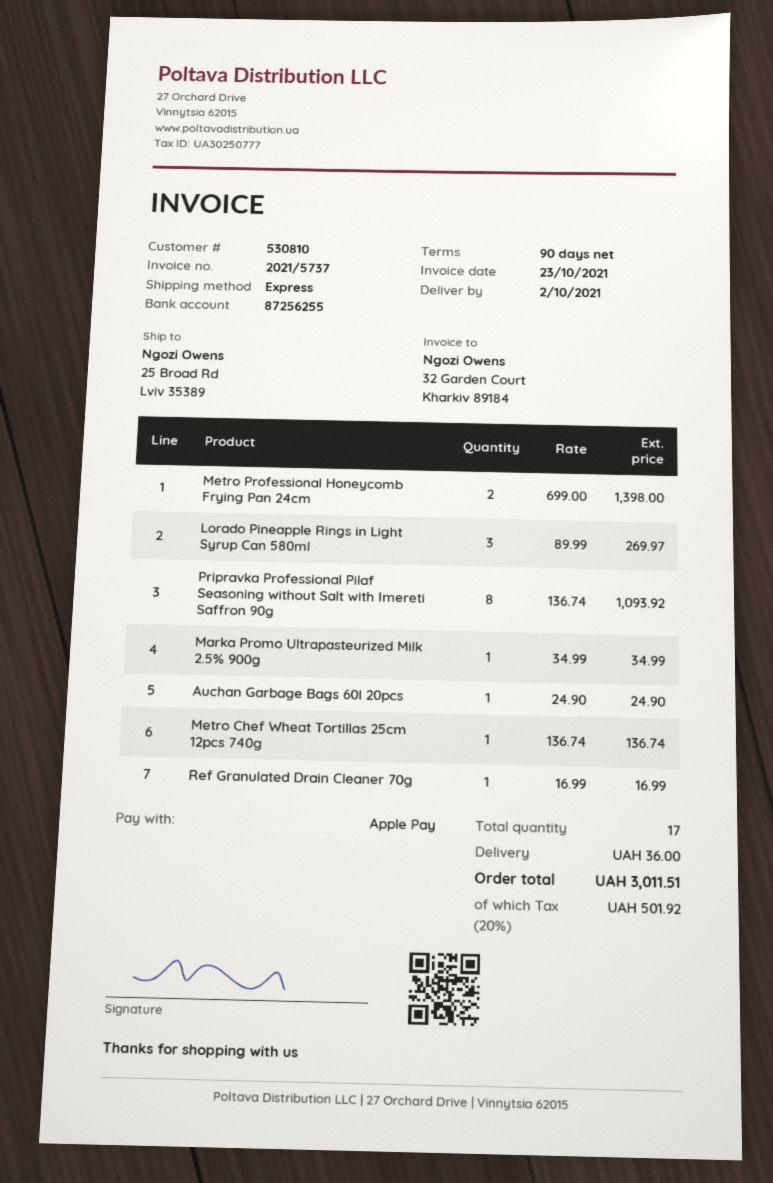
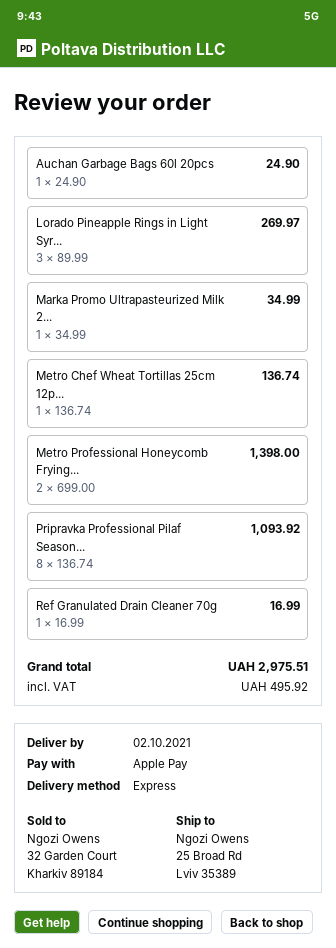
shipping: 36.00 -> none
tax: 501.92 -> 495.92
total: 3011.51 -> 2975.51

